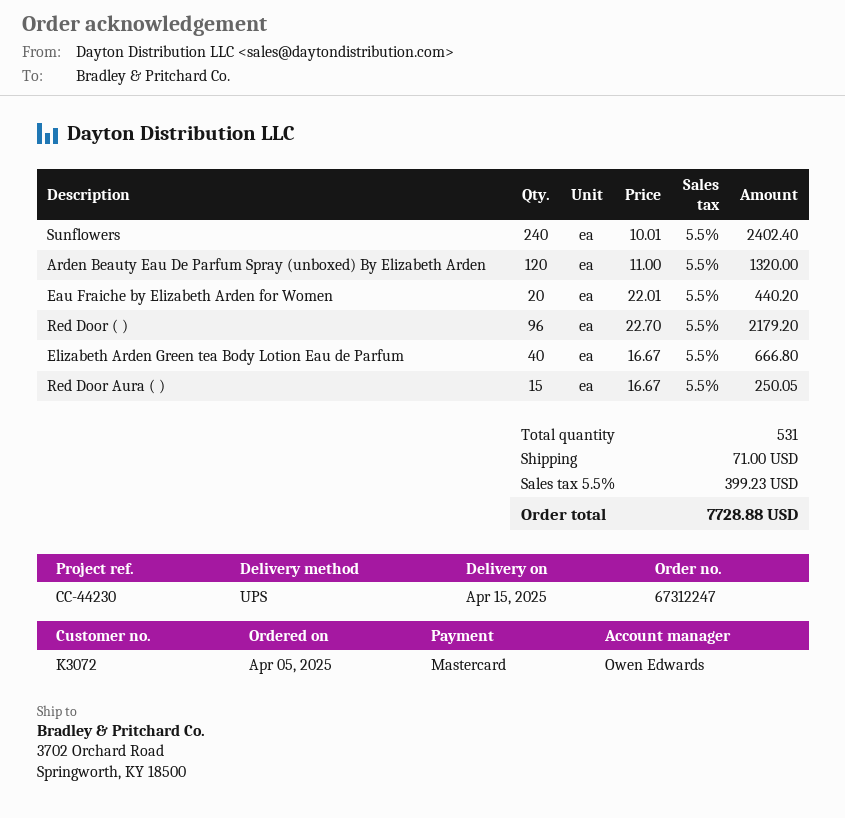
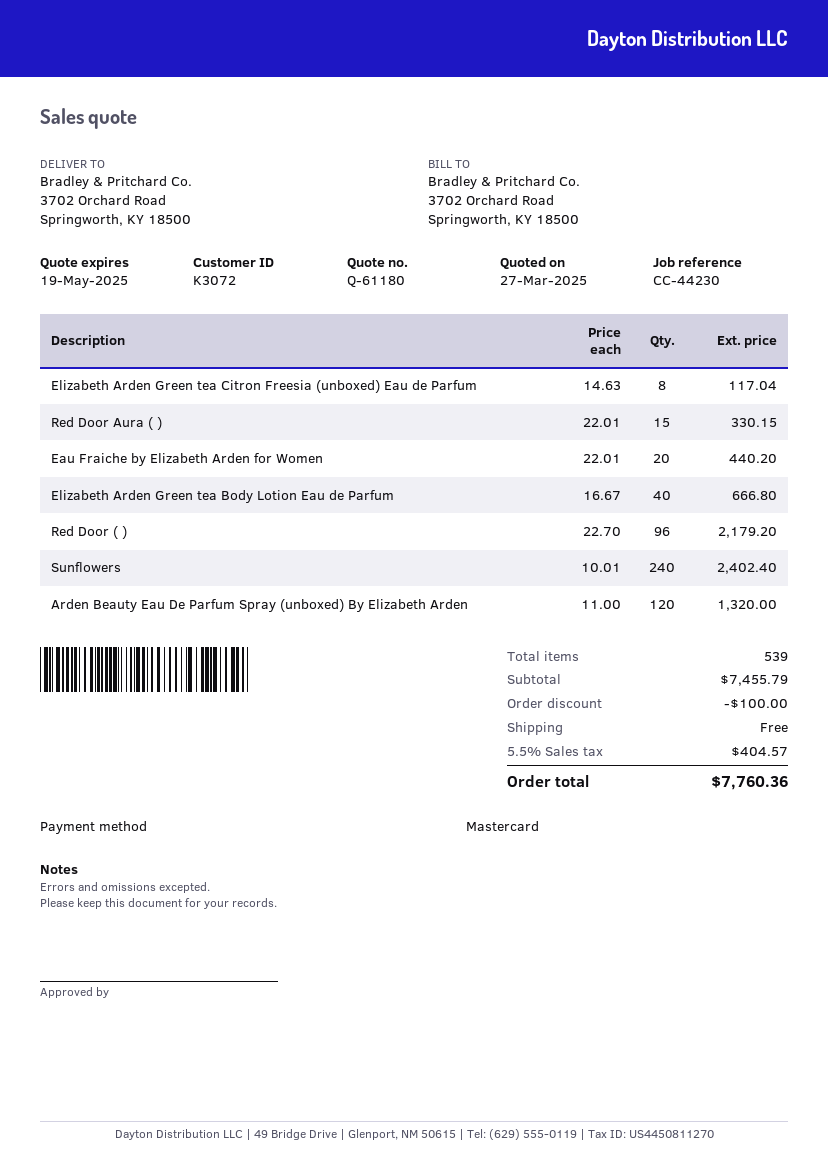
Red Door Aura ( ): 15 x 16.67 = 250.05 -> 15 x 22.01 = 330.15
Elizabeth Arden Green tea Citron Freesia (unboxed) Eau de Parfum: none -> 8 x 14.63 = 117.04
total quantity: 531 -> 539
discount: none -> 100.00
shipping: 71.00 -> 0.00
tax: 5.5% = 399.23 -> 5.5% = 404.57
total: 7728.88 -> 7760.36

